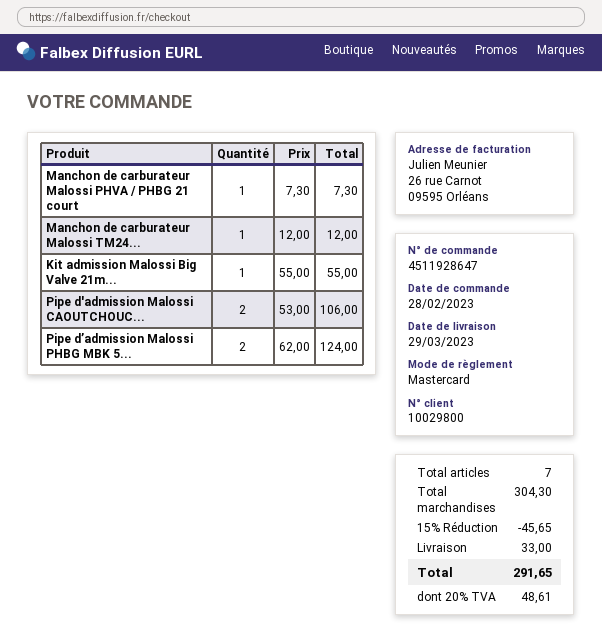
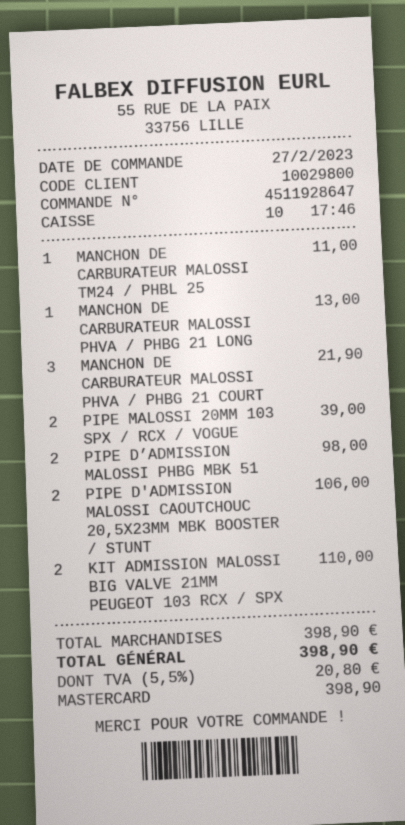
order date: 2023-02-28 -> 2023-02-27
Manchon de carburateur Malossi PHVA / PHBG 21 court: 1 for 7.30 -> 3 for 21.90
Manchon de carburateur Malossi TM24...: 1 for 12.00 -> 1 for 11.00
Kit admission Malossi Big Valve 21m...: 1 for 55.00 -> 2 for 110.00
Pipe d’admission Malossi PHBG MBK 5...: 2 for 124.00 -> 2 for 98.00
MANCHON DE CARBURATEUR MALOSSI PHVA / PHBG 21 LONG: none -> 1 for 13.00
PIPE MALOSSI 20MM 103 SPX / RCX / VOGUE: none -> 2 for 39.00
subtotal: 304.30 -> 398.90
discount: 15% = 45.65 -> none
shipping: 33.00 -> none
tax: 20% = 48.61 -> 5.5% = 20.80
total: 291.65 -> 398.90

